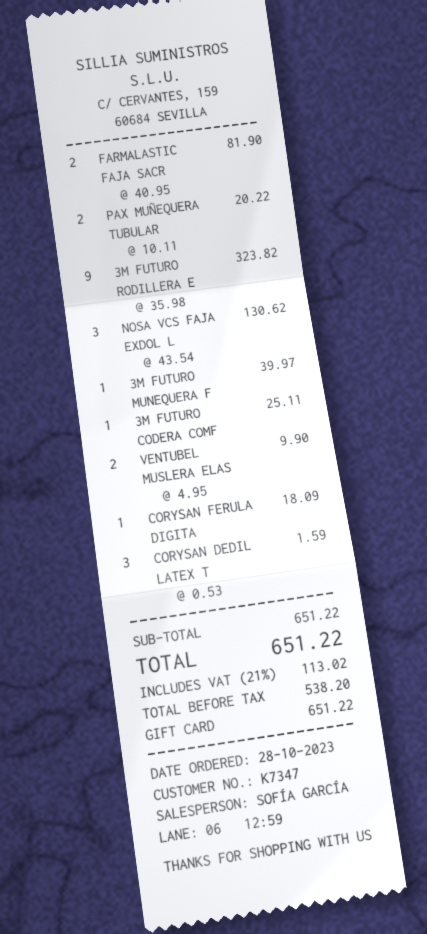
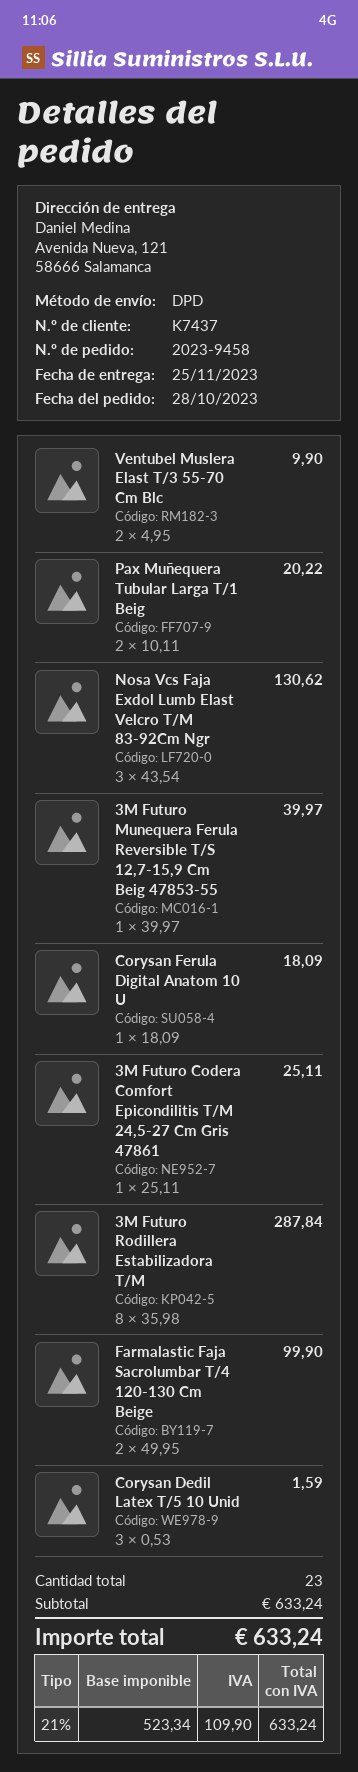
customer number: K7347 -> K7437
FARMALASTIC FAJA SACR: 2 x 40.95 = 81.90 -> 2 x 49.95 = 99.90
3M FUTURO RODILLERA E: 9 x 35.98 = 323.82 -> 8 x 35.98 = 287.84
subtotal: 651.22 -> 633.24
net: 538.20 -> 523.34
tax: 21% = 113.02 -> 21% = 109.90
total: 651.22 -> 633.24

